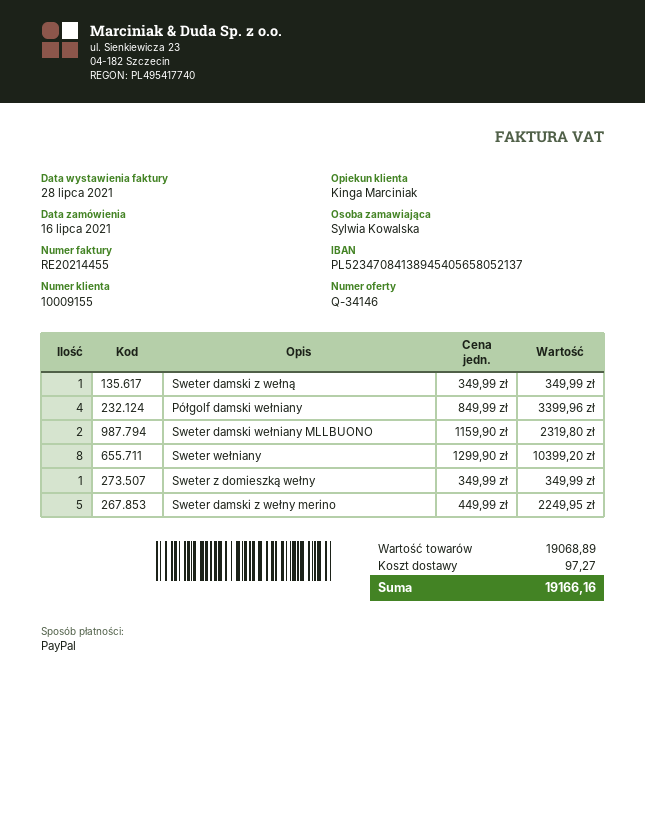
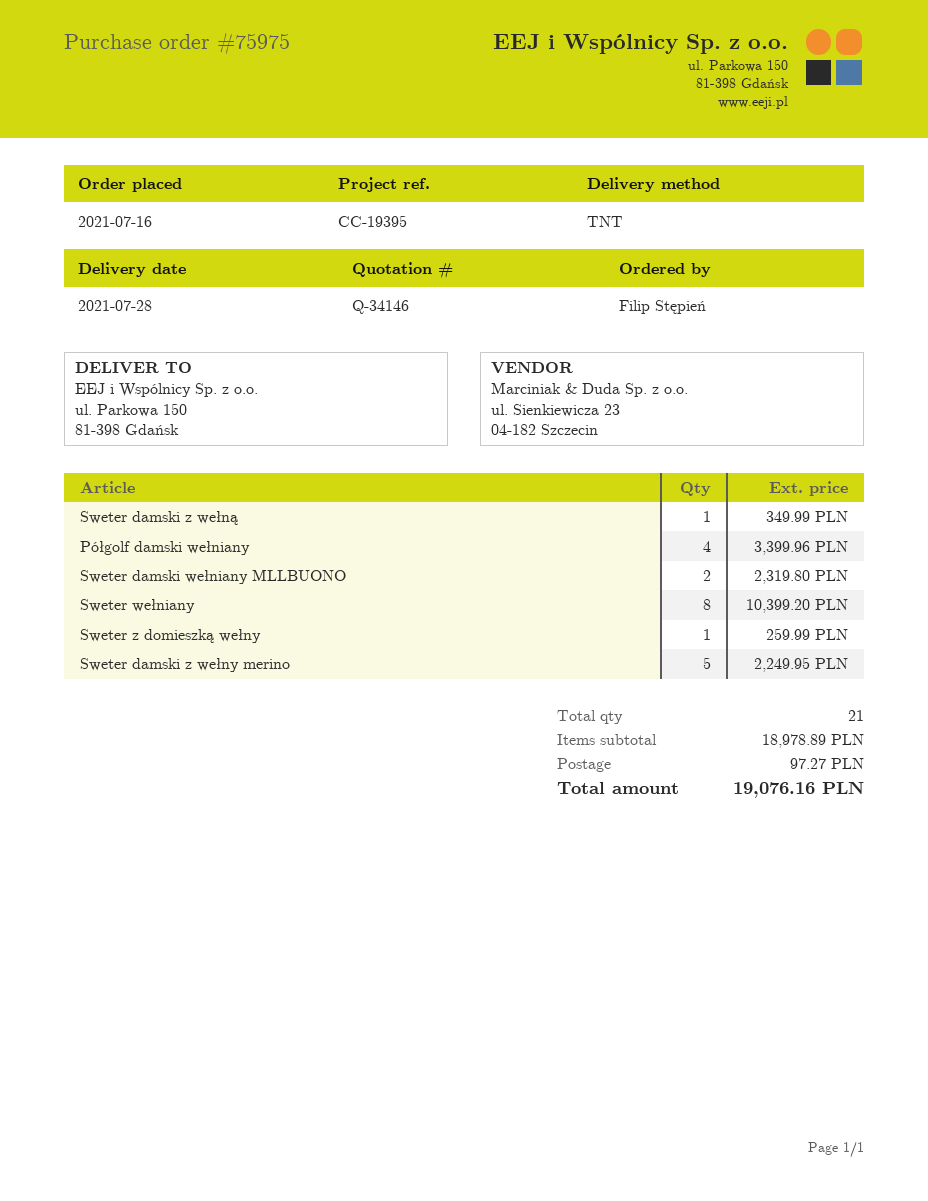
ordered by: Sylwia Kowalska -> Filip Stępień
Sweter z domieszką wełny: 1 for 349.99 -> 1 for 259.99
subtotal: 19068.89 -> 18978.89
total: 19166.16 -> 19076.16

